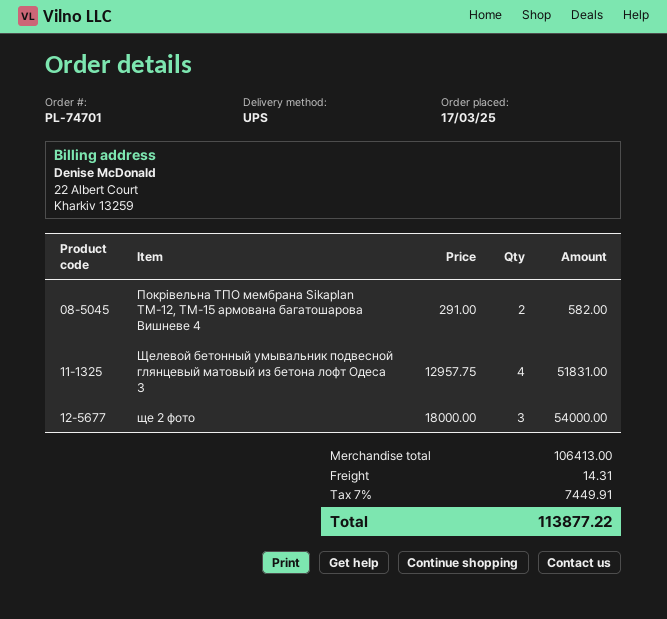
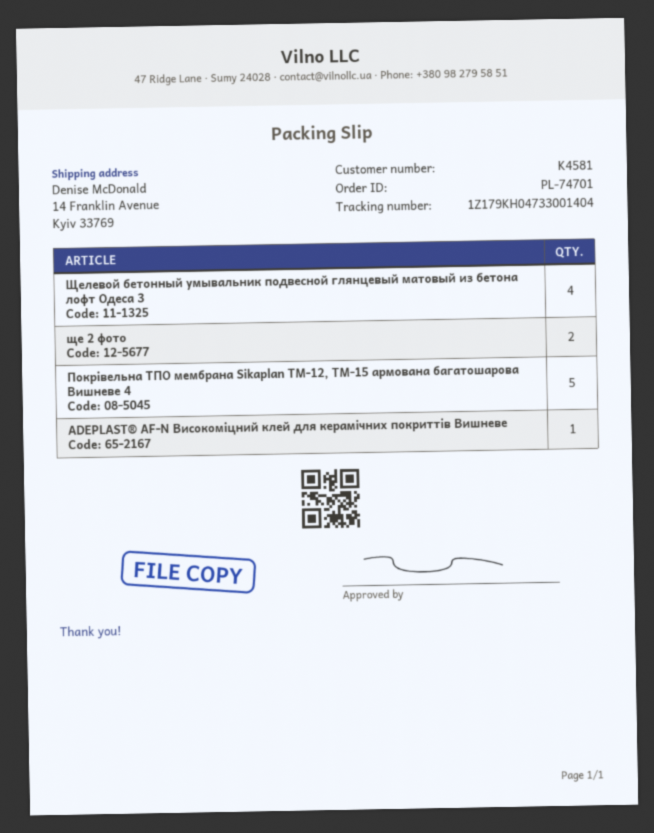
Покрівельна ТПО мембрана Sikaplan TM-12, TM-15 армована багатошарова Вишневе 4: 2 -> 5
ще 2 фото: 3 -> 2
ADEPLAST® AF-N Високоміцний клей для керамічних покриттів Вишневе: none -> 1

